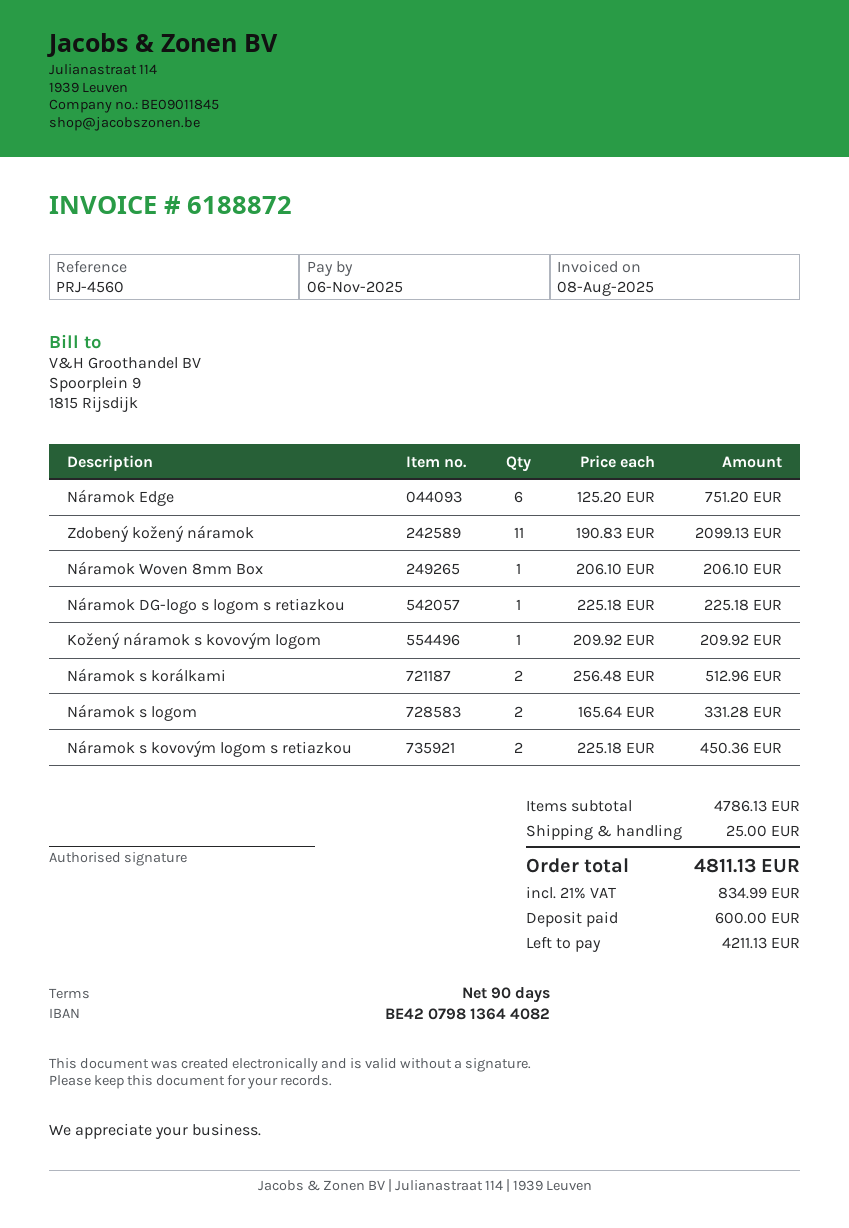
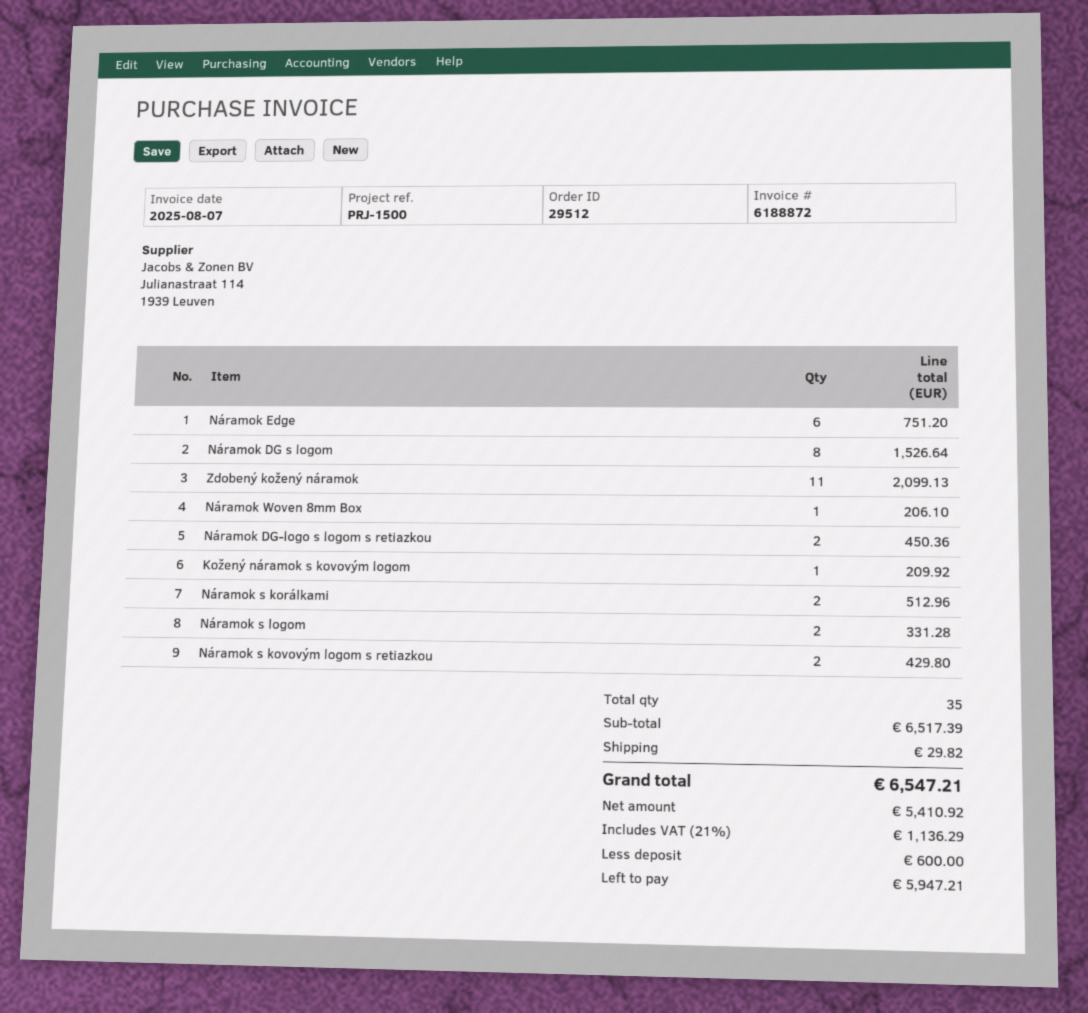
invoice date: 2025-08-08 -> 2025-08-07
reference: PRJ-4560 -> PRJ-1500
Náramok DG-logo s logom s retiazkou: 1 for 225.18 -> 2 for 450.36
Náramok s kovovým logom s retiazkou: 2 for 450.36 -> 2 for 429.80
Náramok DG s logom: none -> 8 for 1526.64
subtotal: 4786.13 -> 6517.39
shipping: 25.00 -> 29.82
tax: 21% = 834.99 -> 21% = 1136.29
total: 4811.13 -> 6547.21
balance: 4211.13 -> 5947.21

